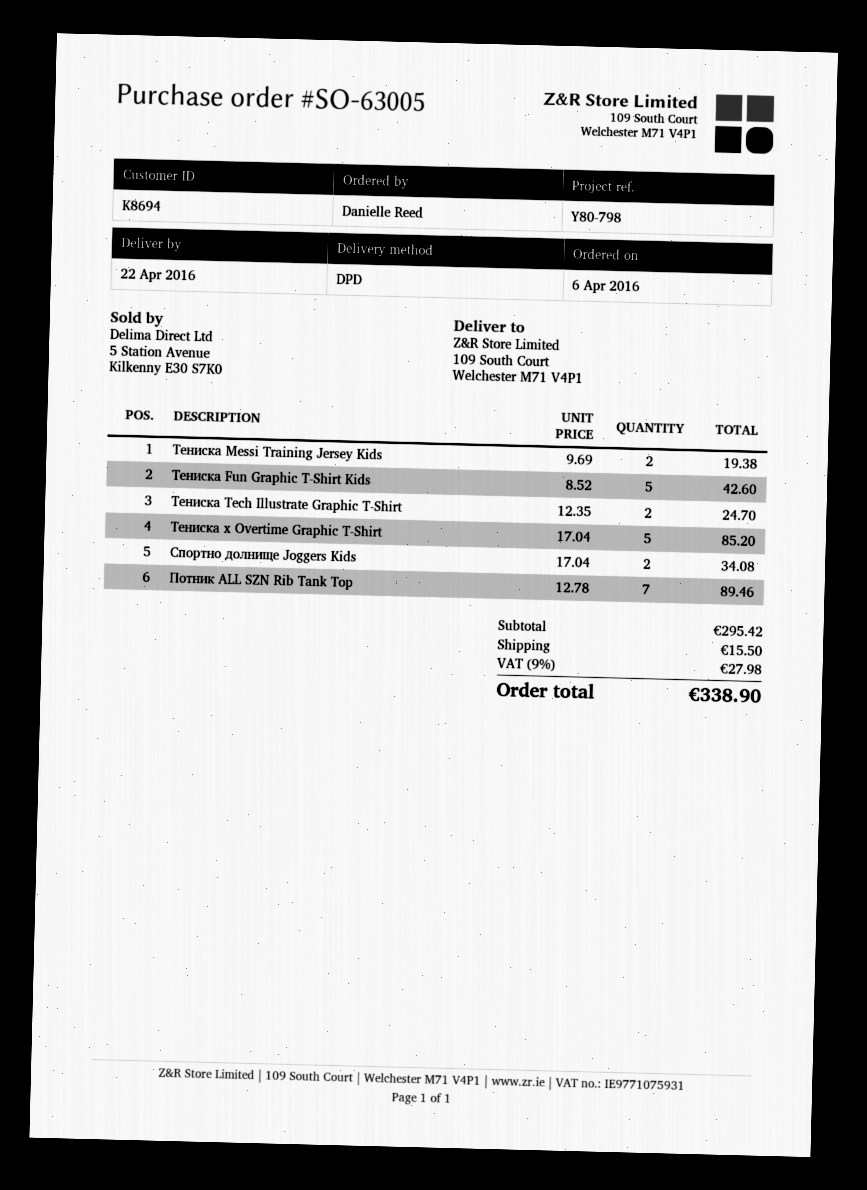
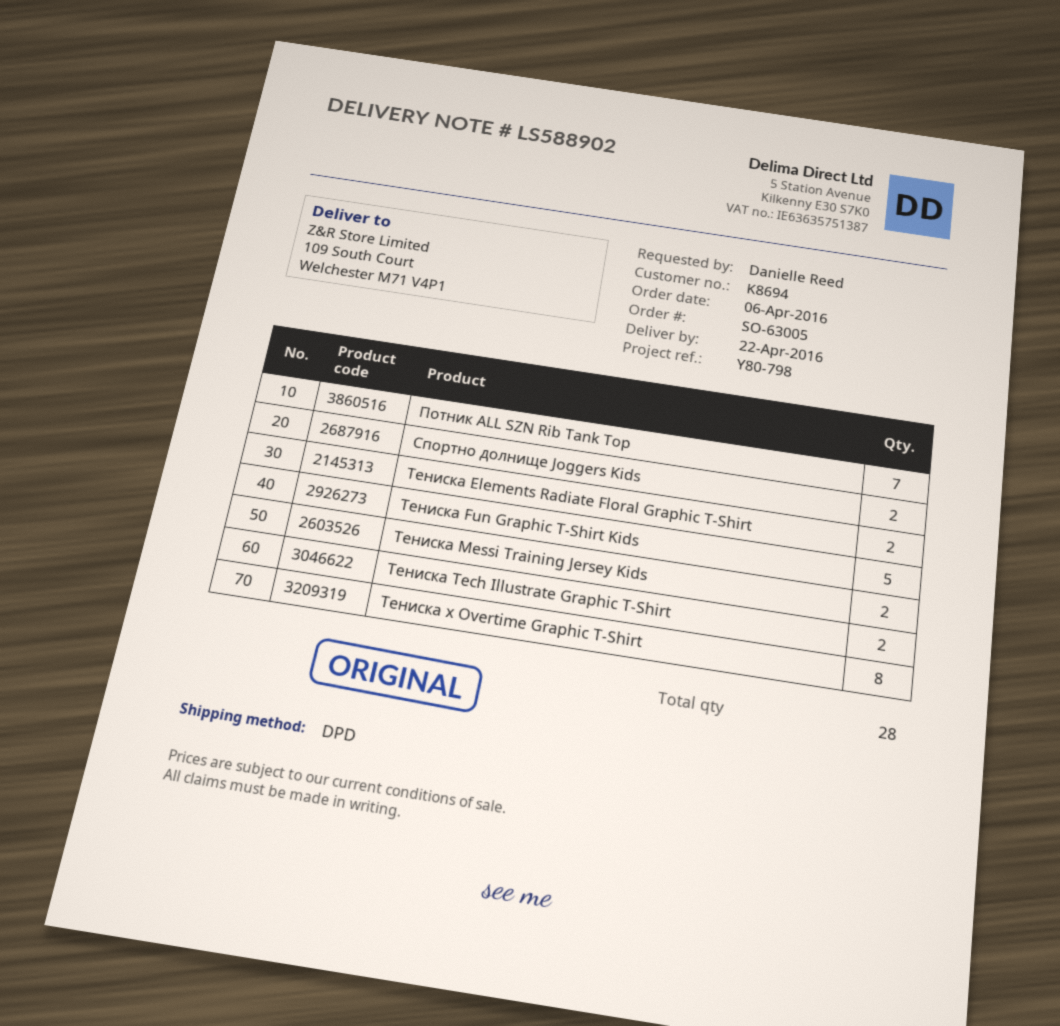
Тениска x Overtime Graphic T-Shirt: 5 -> 8
Тениска Elements Radiate Floral Graphic T-Shirt: none -> 2

